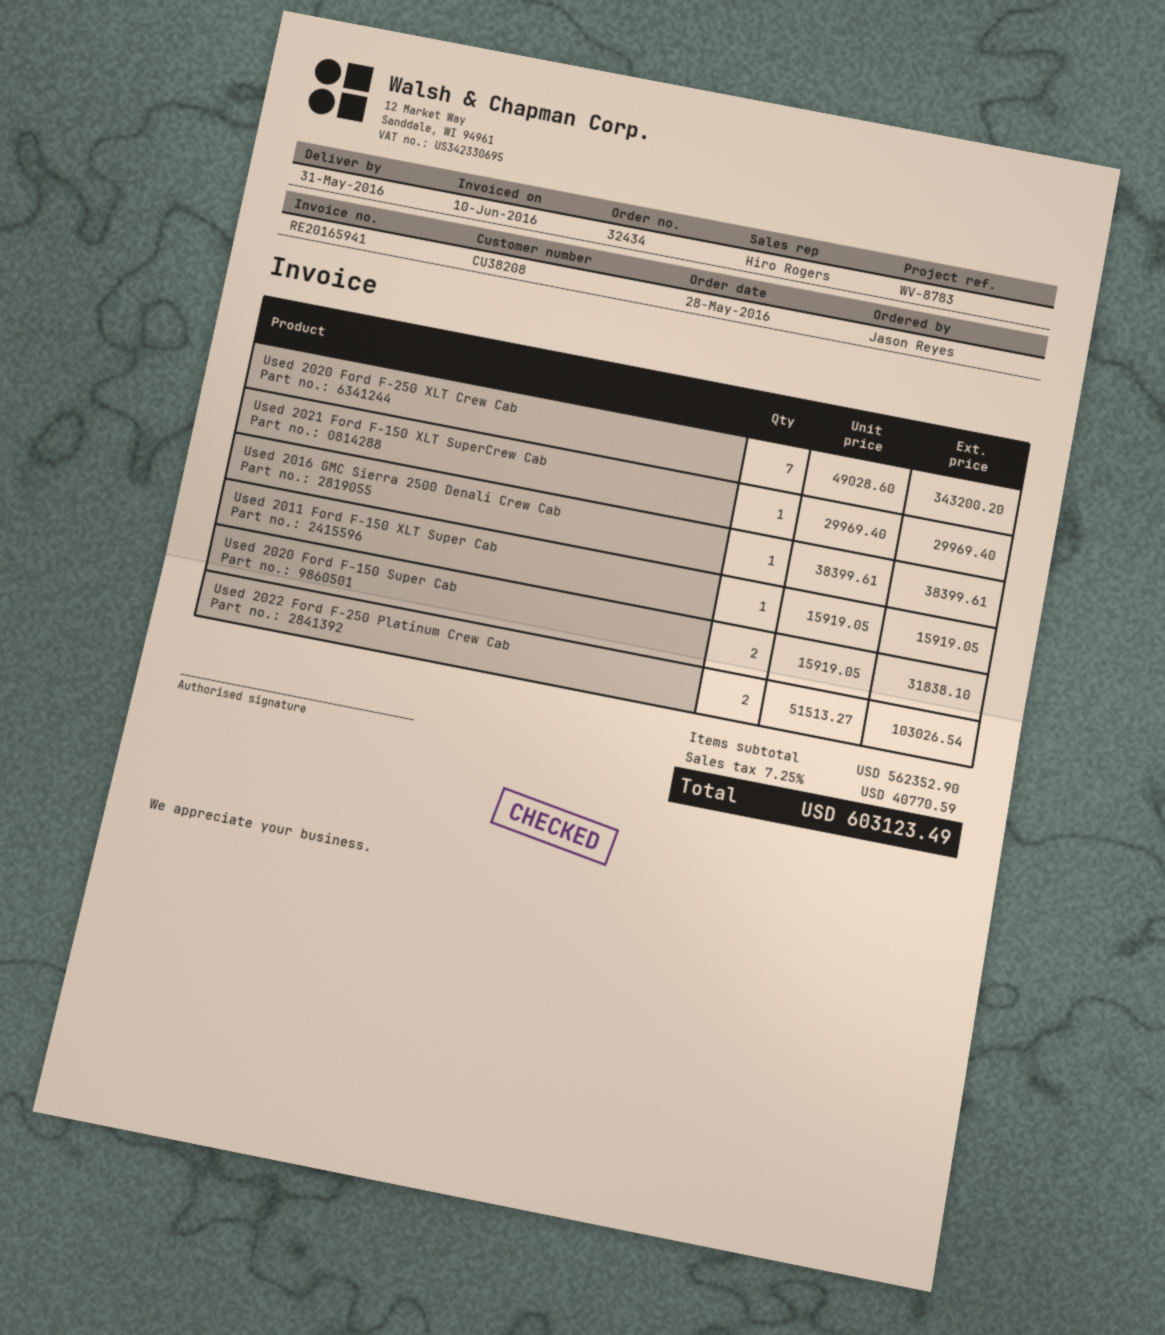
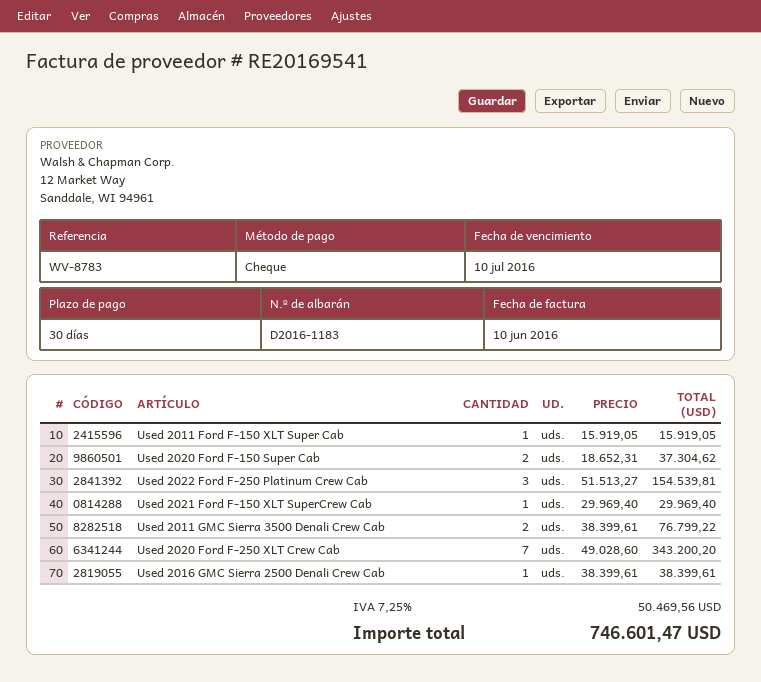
invoice number: RE20165941 -> RE20169541
Used 2020 Ford F-150 Super Cab: 2 x 15919.05 = 31838.10 -> 2 x 18652.31 = 37304.62
Used 2022 Ford F-250 Platinum Crew Cab: 2 x 51513.27 = 103026.54 -> 3 x 51513.27 = 154539.81
Used 2011 GMC Sierra 3500 Denali Crew Cab: none -> 2 x 38399.61 = 76799.22
tax: 7.25% = 40770.59 -> 7.25% = 50469.56
total: 603123.49 -> 746601.47

